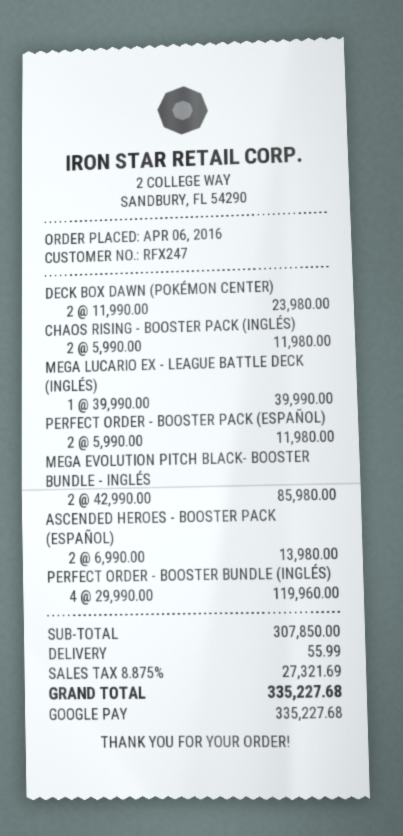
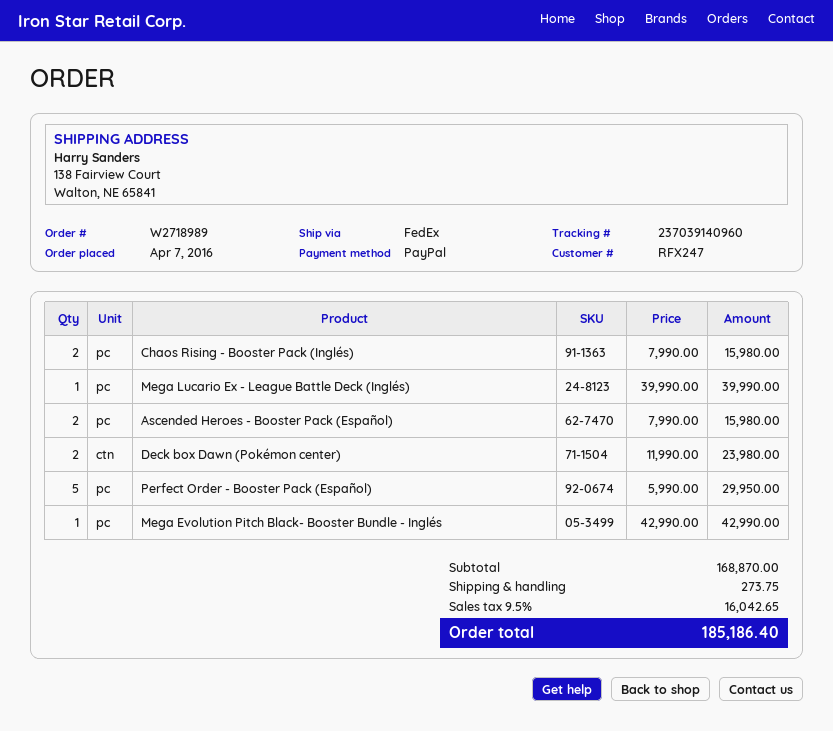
order date: 2016-04-06 -> 2016-04-07
payment method: Google Pay -> PayPal
CHAOS RISING - BOOSTER PACK (INGLÉS): 2 x 5990.00 = 11980.00 -> 2 x 7990.00 = 15980.00
PERFECT ORDER - BOOSTER PACK (ESPAÑOL): 2 x 5990.00 = 11980.00 -> 5 x 5990.00 = 29950.00
MEGA EVOLUTION PITCH BLACK- BOOSTER BUNDLE - INGLÉS: 2 x 42990.00 = 85980.00 -> 1 x 42990.00 = 42990.00
ASCENDED HEROES - BOOSTER PACK (ESPAÑOL): 2 x 6990.00 = 13980.00 -> 2 x 7990.00 = 15980.00
PERFECT ORDER - BOOSTER BUNDLE (INGLÉS): 4 x 29990.00 = 119960.00 -> none
subtotal: 307850.00 -> 168870.00
shipping: 55.99 -> 273.75
tax: 8.875% = 27321.69 -> 9.5% = 16042.65
total: 335227.68 -> 185186.40

